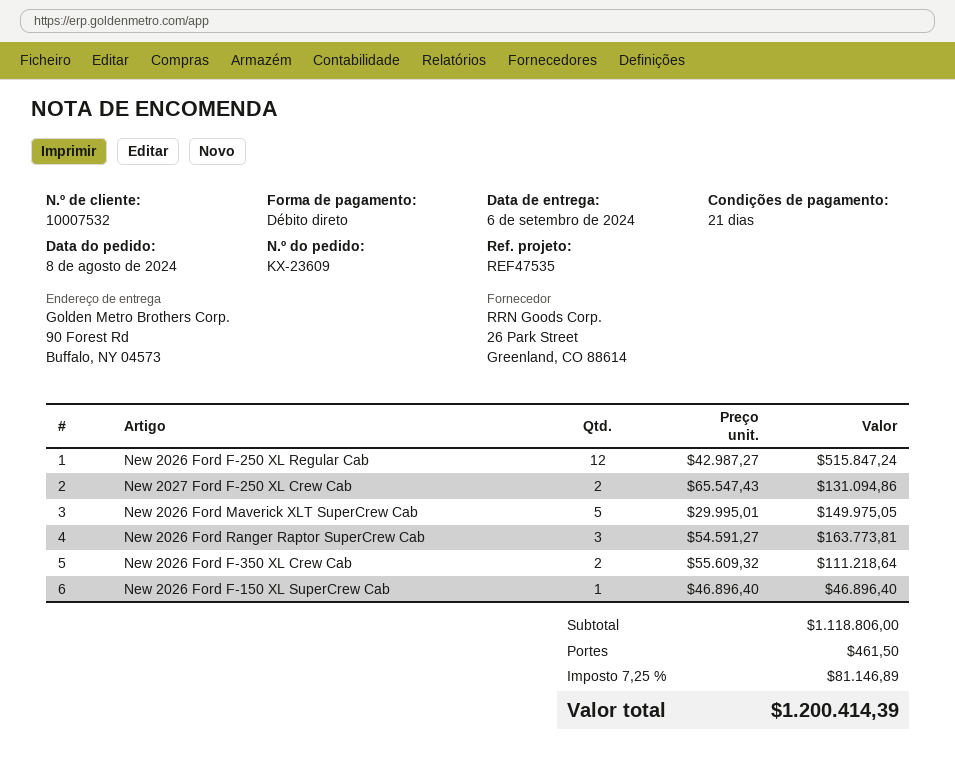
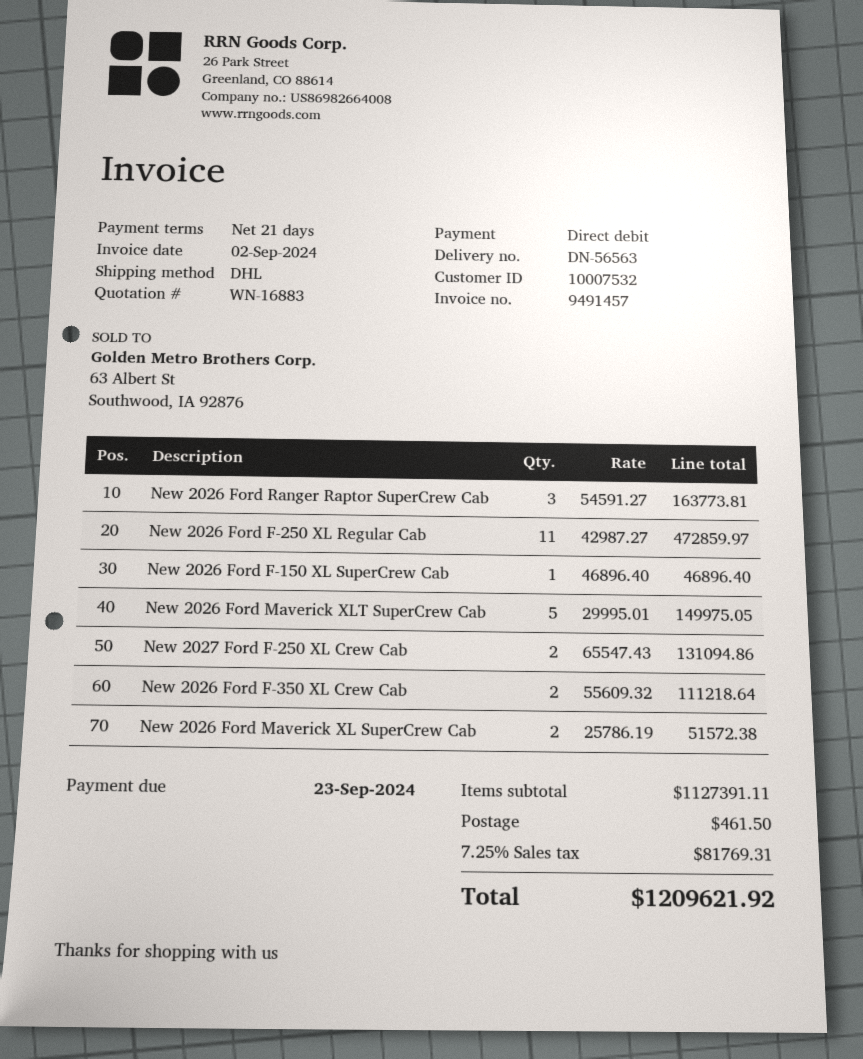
New 2026 Ford F-250 XL Regular Cab: 12 x 42987.27 = 515847.24 -> 11 x 42987.27 = 472859.97
New 2026 Ford Maverick XL SuperCrew Cab: none -> 2 x 25786.19 = 51572.38
subtotal: 1118806.00 -> 1127391.11
tax: 7.25% = 81146.89 -> 7.25% = 81769.31
total: 1200414.39 -> 1209621.92

